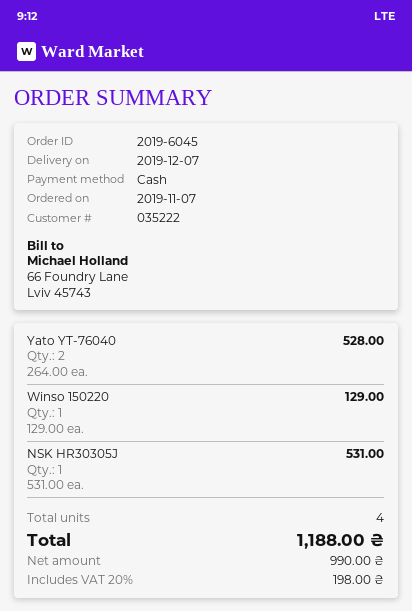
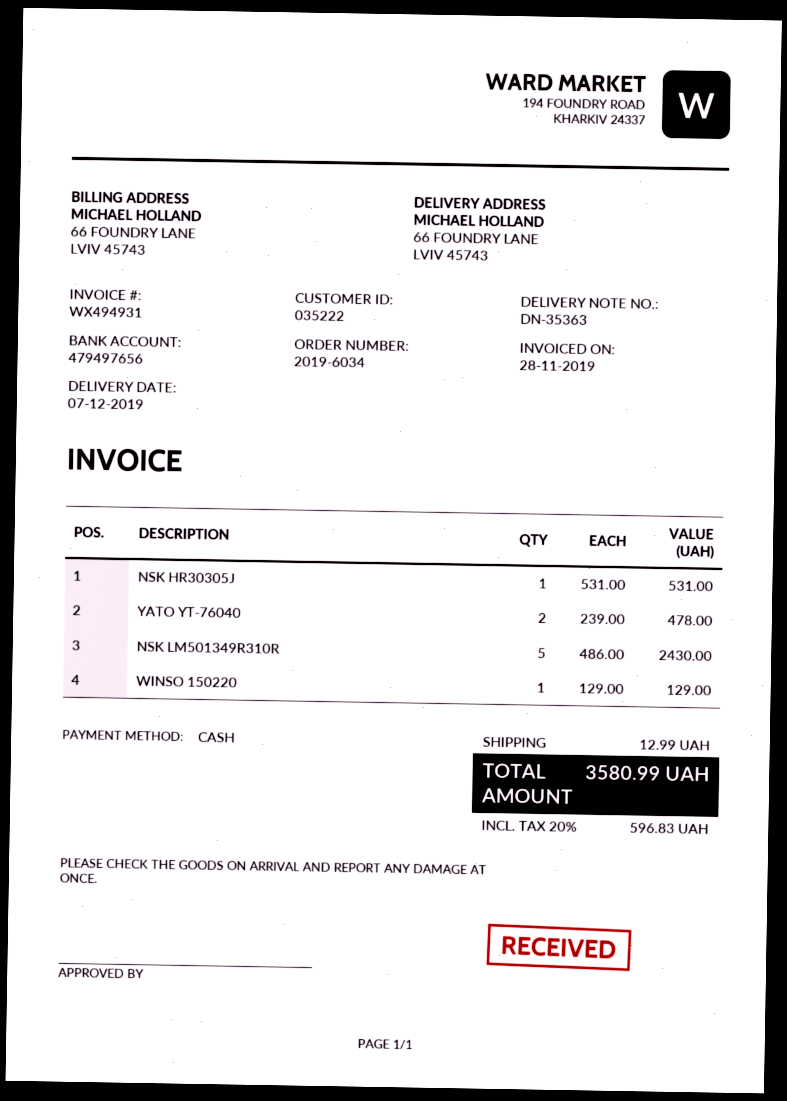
order number: 2019-6045 -> 2019-6034
Yato YT-76040: 2 x 264.00 = 528.00 -> 2 x 239.00 = 478.00
NSK LM501349R310R: none -> 5 x 486.00 = 2430.00
shipping: none -> 12.99
tax: 20% = 198.00 -> 20% = 596.83
total: 1188.00 -> 3580.99

